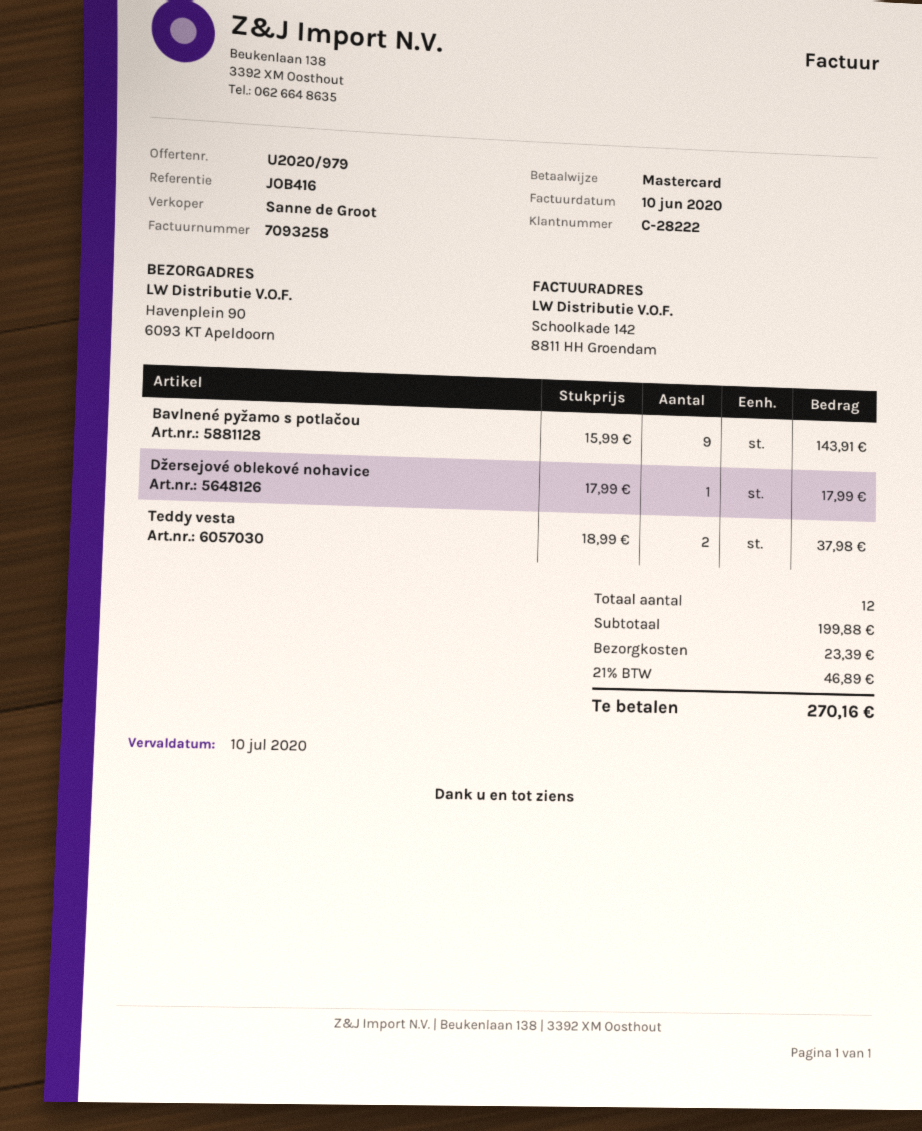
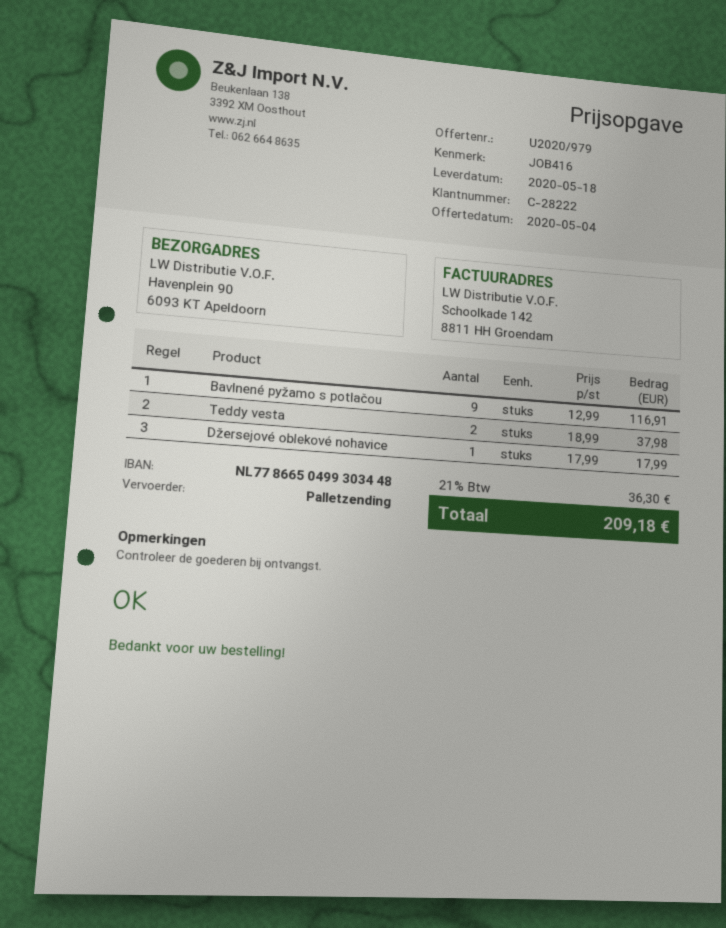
Bavlnené pyžamo s potlačou: 9 x 15.99 = 143.91 -> 9 x 12.99 = 116.91
shipping: 23.39 -> none
tax: 21% = 46.89 -> 21% = 36.30
total: 270.16 -> 209.18

